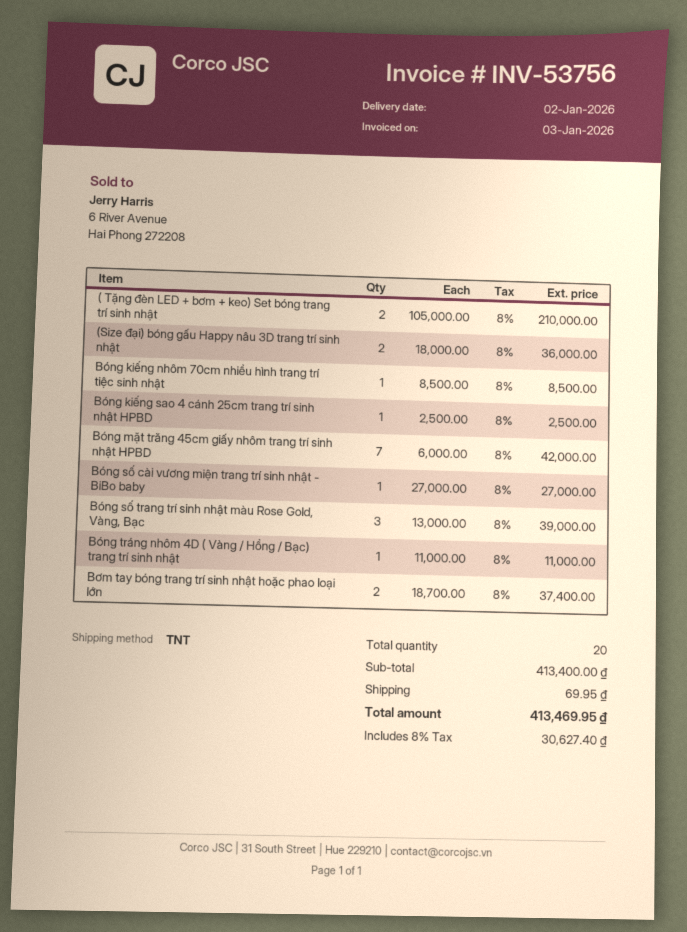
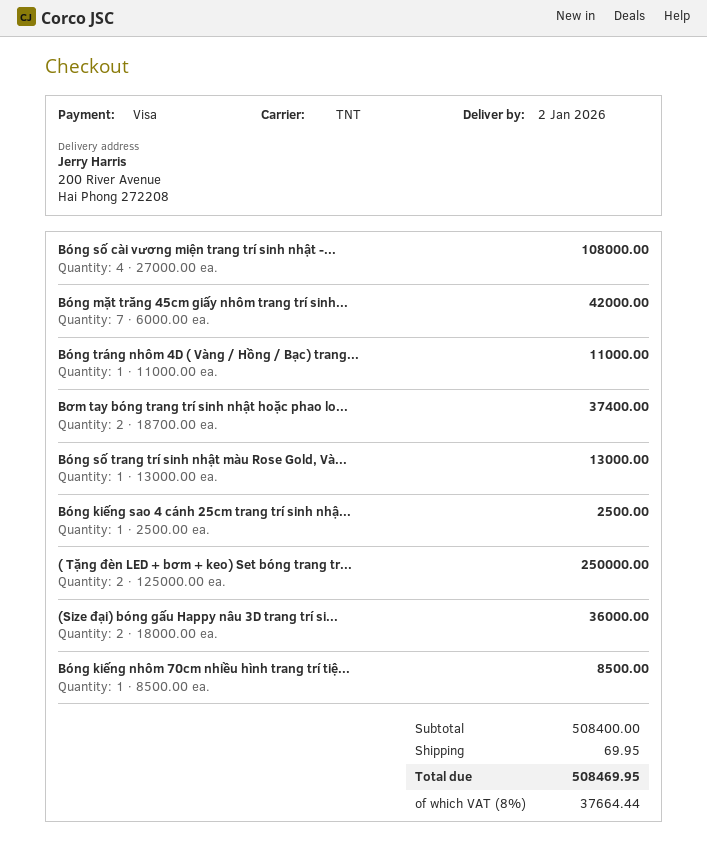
( Tặng đèn LED + bơm + keo) Set bóng trang trí sinh nhật: 2 x 105000.00 = 210000.00 -> 2 x 125000.00 = 250000.00
Bóng số cài vương miện trang trí sinh nhật - BiBo baby: 1 x 27000.00 = 27000.00 -> 4 x 27000.00 = 108000.00
Bóng số trang trí sinh nhật màu Rose Gold, Vàng, Bạc: 3 x 13000.00 = 39000.00 -> 1 x 13000.00 = 13000.00
subtotal: 413400.00 -> 508400.00
tax: 8% = 30627.40 -> 8% = 37664.44
total: 413469.95 -> 508469.95

